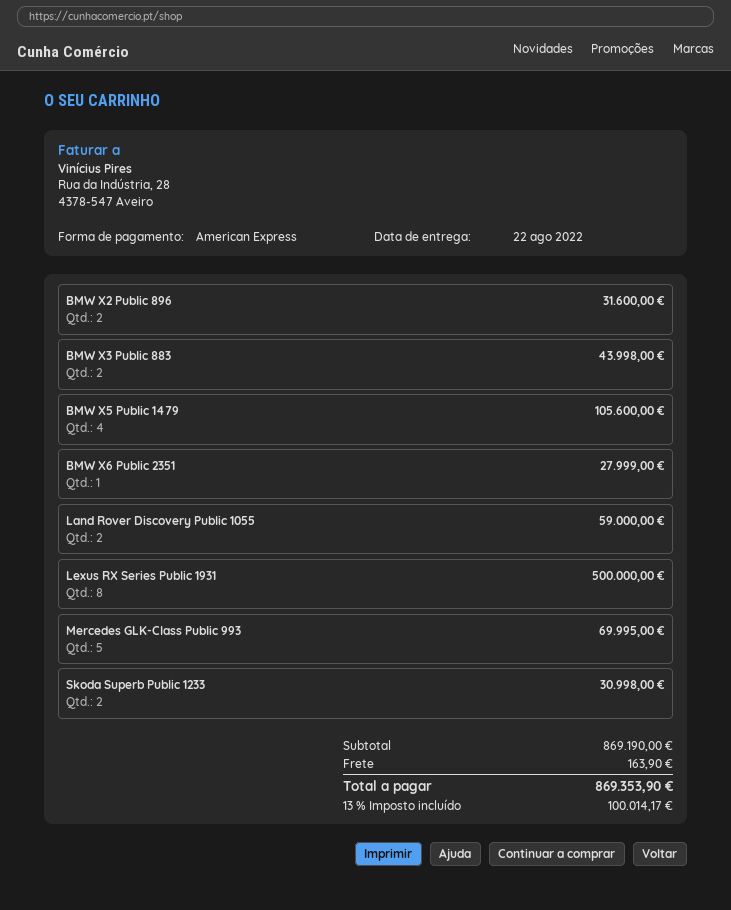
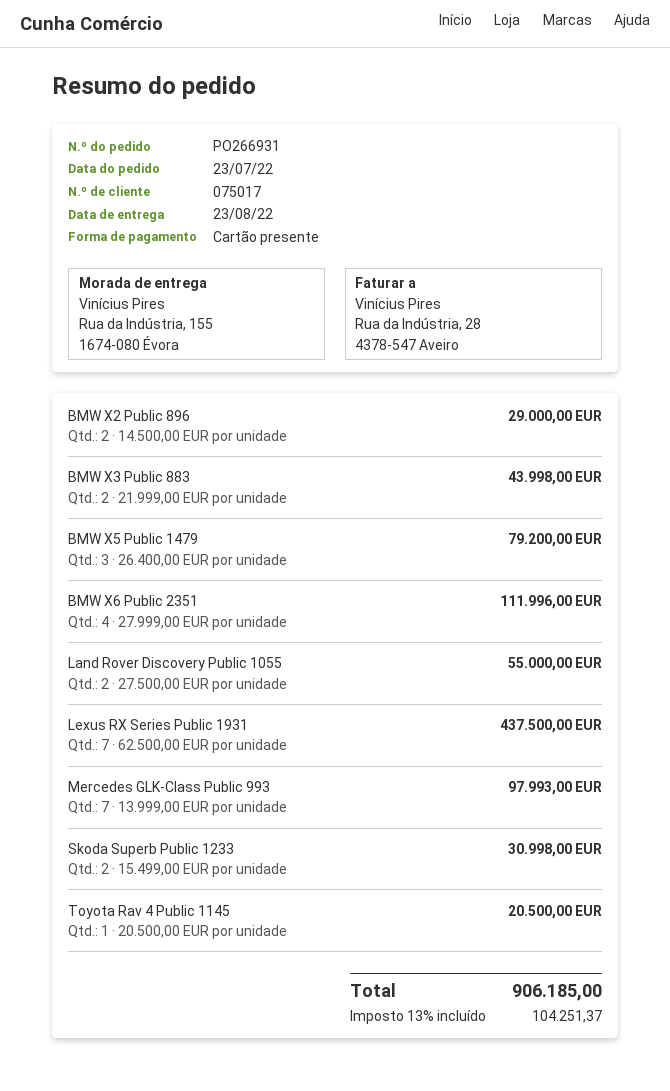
delivery date: 2022-08-22 -> 2022-08-23
payment method: American Express -> gift card
BMW X2 Public 896: 2 for 31600.00 -> 2 for 29000.00
BMW X5 Public 1479: 4 for 105600.00 -> 3 for 79200.00
BMW X6 Public 2351: 1 for 27999.00 -> 4 for 111996.00
Land Rover Discovery Public 1055: 2 for 59000.00 -> 2 for 55000.00
Lexus RX Series Public 1931: 8 for 500000.00 -> 7 for 437500.00
Mercedes GLK-Class Public 993: 5 for 69995.00 -> 7 for 97993.00
Toyota Rav 4 Public 1145: none -> 1 for 20500.00
shipping: 163.90 -> none
tax: 13% = 100014.17 -> 13% = 104251.37
total: 869353.90 -> 906185.00

